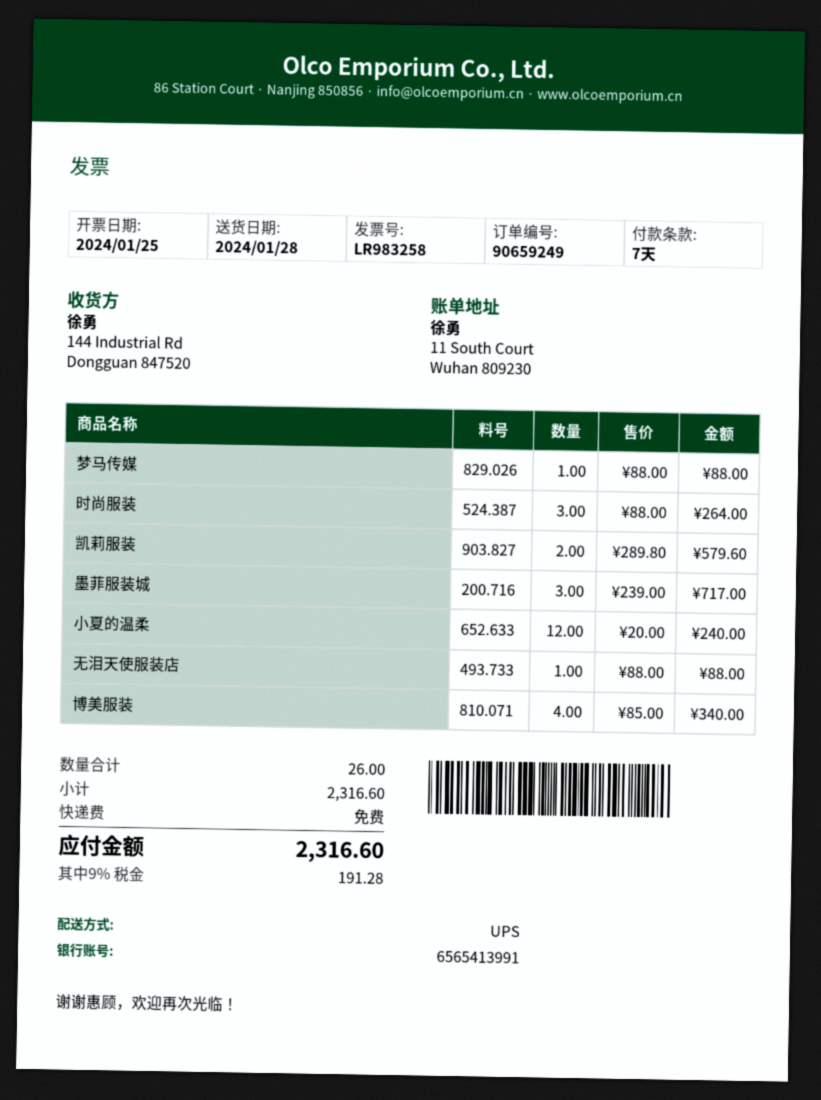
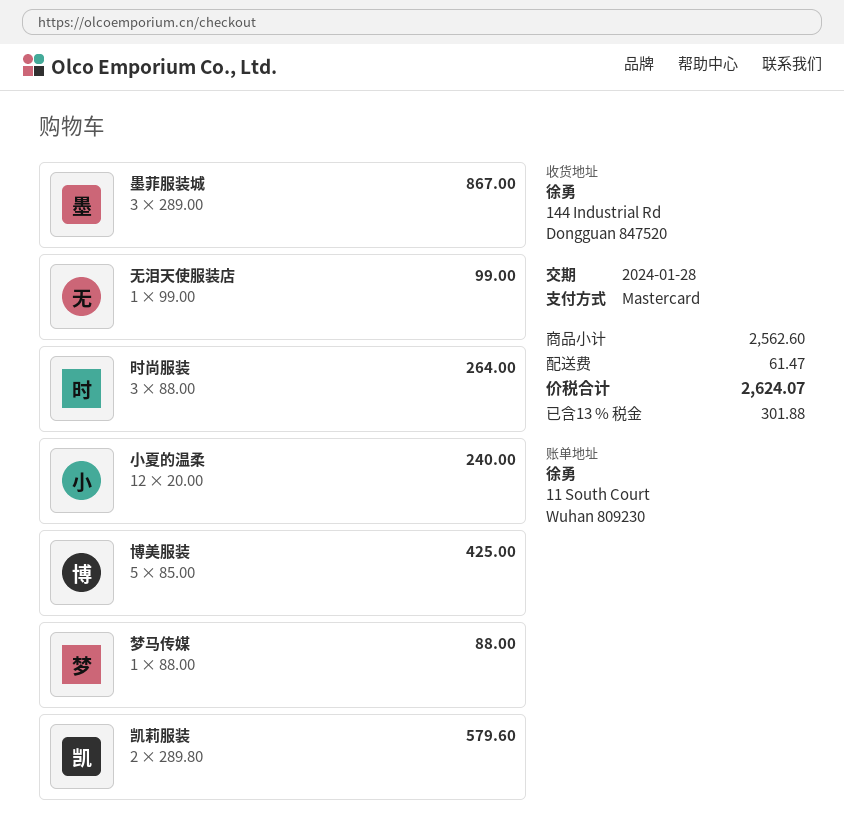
墨菲服装城: 3 x 239.00 = 717.00 -> 3 x 289.00 = 867.00
无泪天使服装店: 1 x 88.00 = 88.00 -> 1 x 99.00 = 99.00
博美服装: 4 x 85.00 = 340.00 -> 5 x 85.00 = 425.00
subtotal: 2316.60 -> 2562.60
shipping: 0.00 -> 61.47
tax: 9% = 191.28 -> 13% = 301.88
total: 2316.60 -> 2624.07

